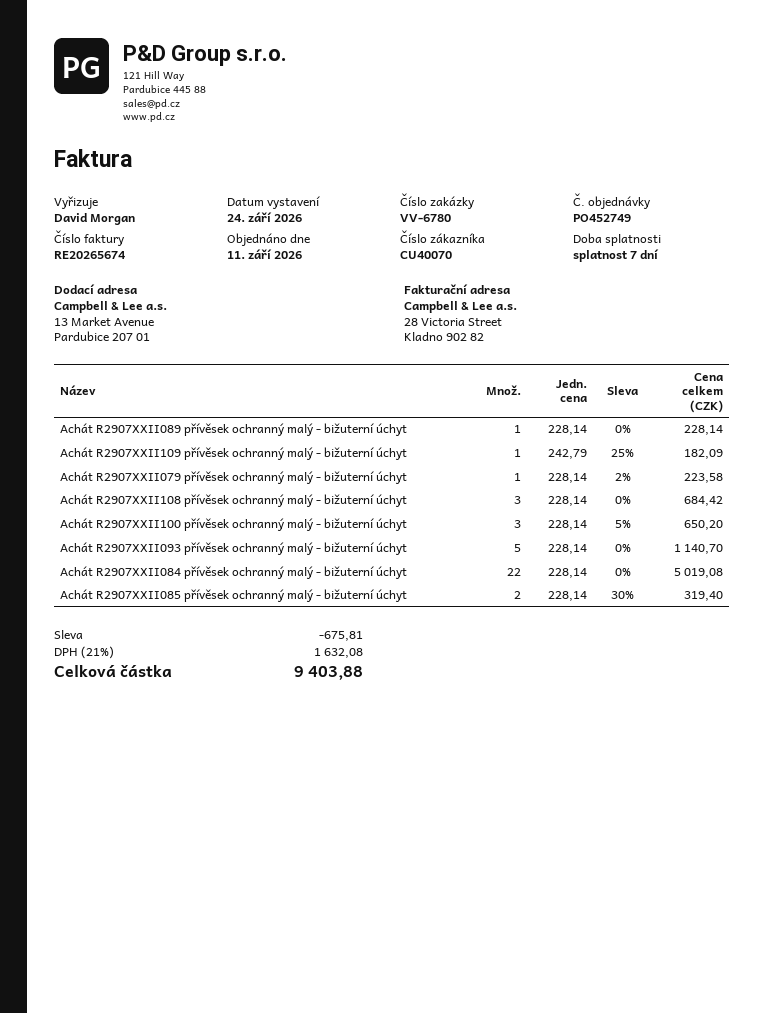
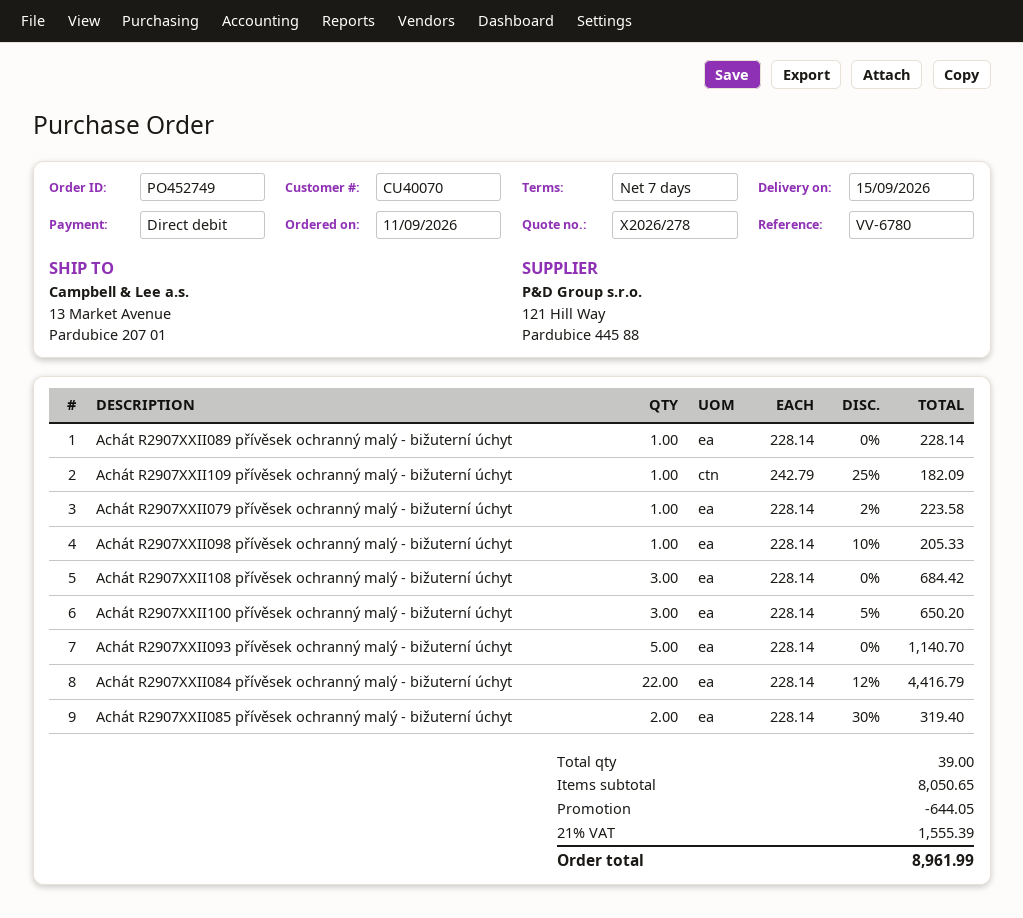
Achát R2907XXII084 přívěsek ochranný malý - bižuterní úchyt: 22 x 228.14 = 5019.08 -> 22 x 228.14 - 12% = 4416.79
Achát R2907XXII098 přívěsek ochranný malý - bižuterní úchyt: none -> 1 x 228.14 - 10% = 205.33
discount: 675.81 -> 644.05
tax: 21% = 1632.08 -> 21% = 1555.39
total: 9403.88 -> 8961.99

